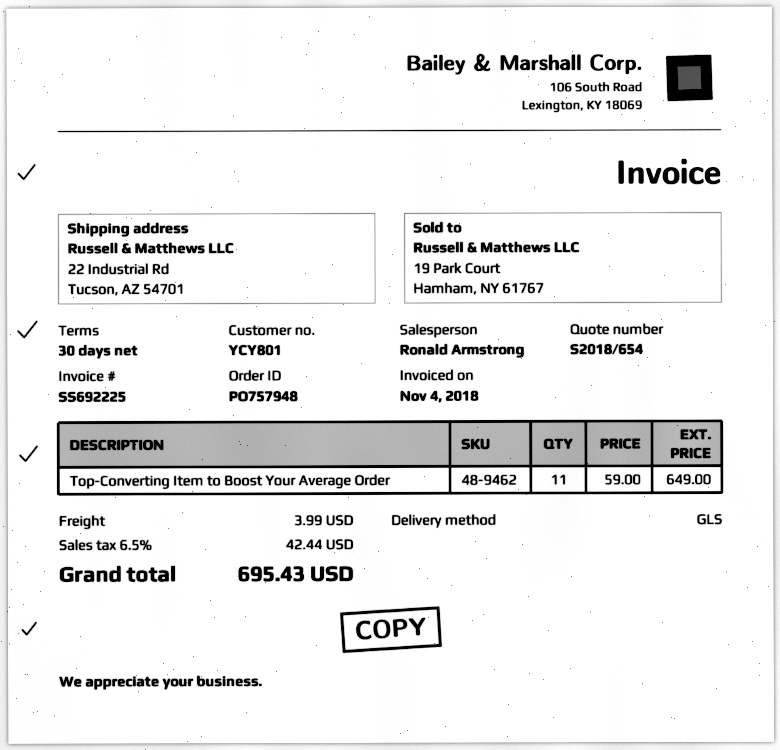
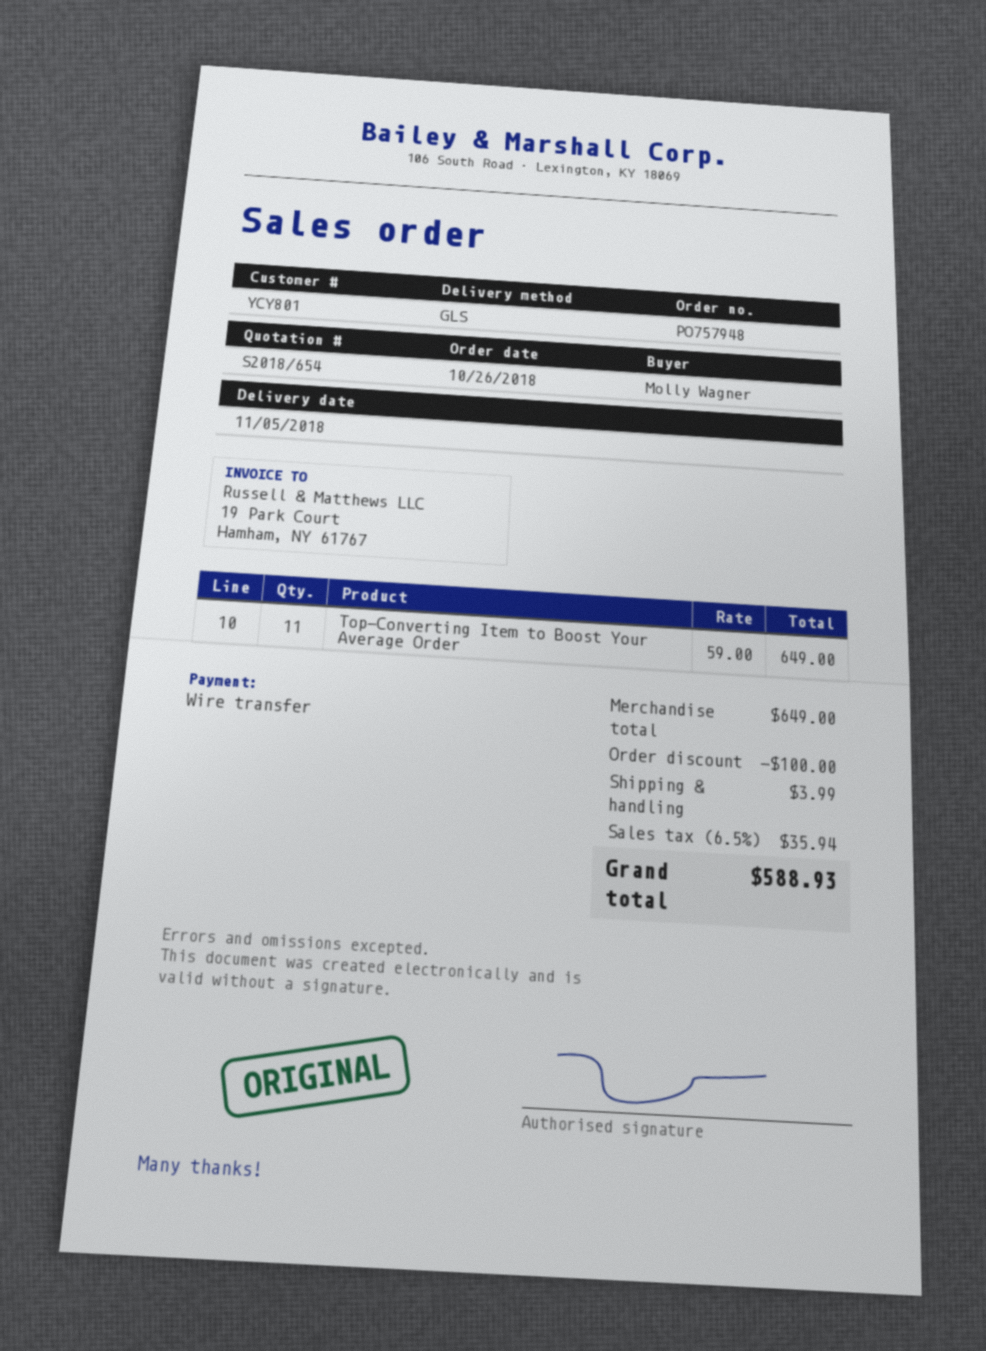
discount: none -> 100.00
tax: 6.5% = 42.44 -> 6.5% = 35.94
total: 695.43 -> 588.93

